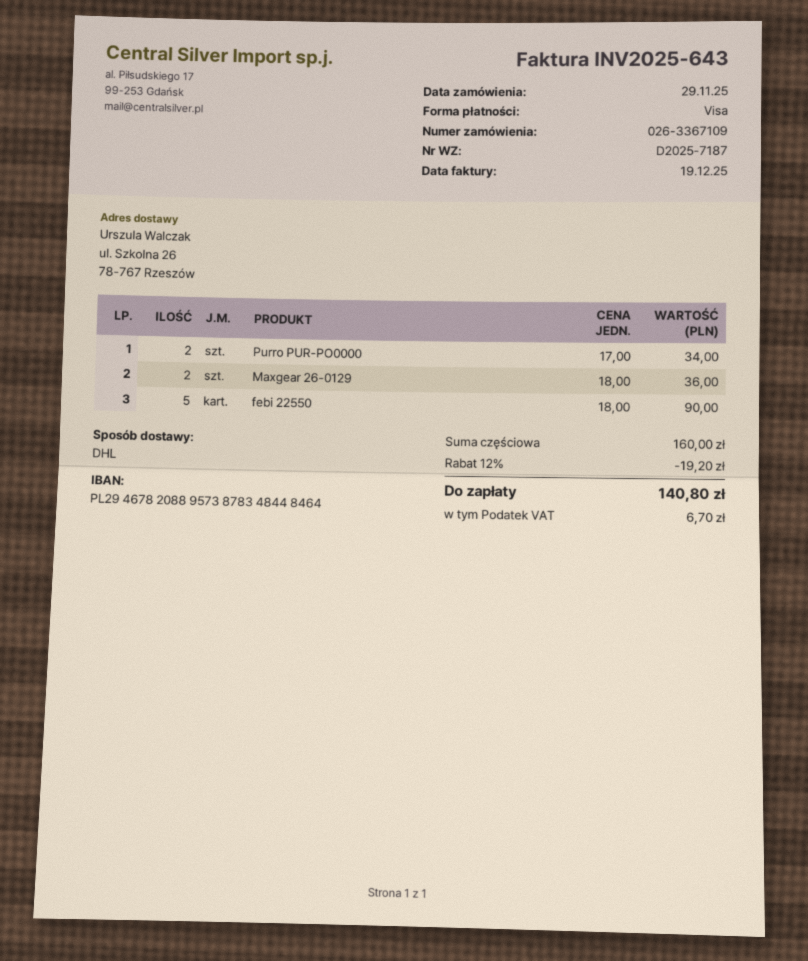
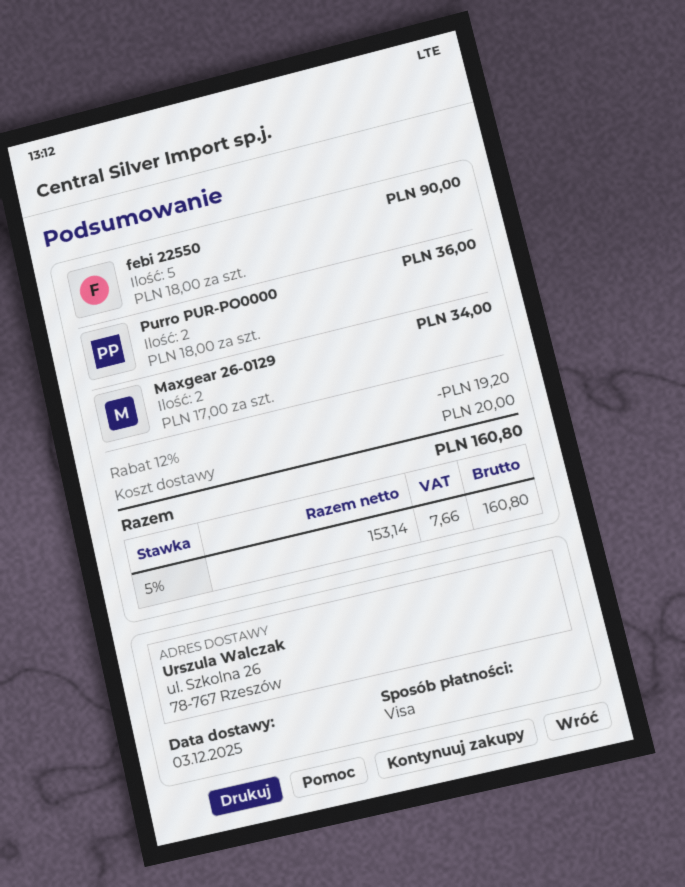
Purro PUR-PO0000: 2 x 17.00 = 34.00 -> 2 x 18.00 = 36.00
Maxgear 26-0129: 2 x 18.00 = 36.00 -> 2 x 17.00 = 34.00
shipping: none -> 20.00
tax: 6.70 -> 7.66
total: 140.80 -> 160.80

